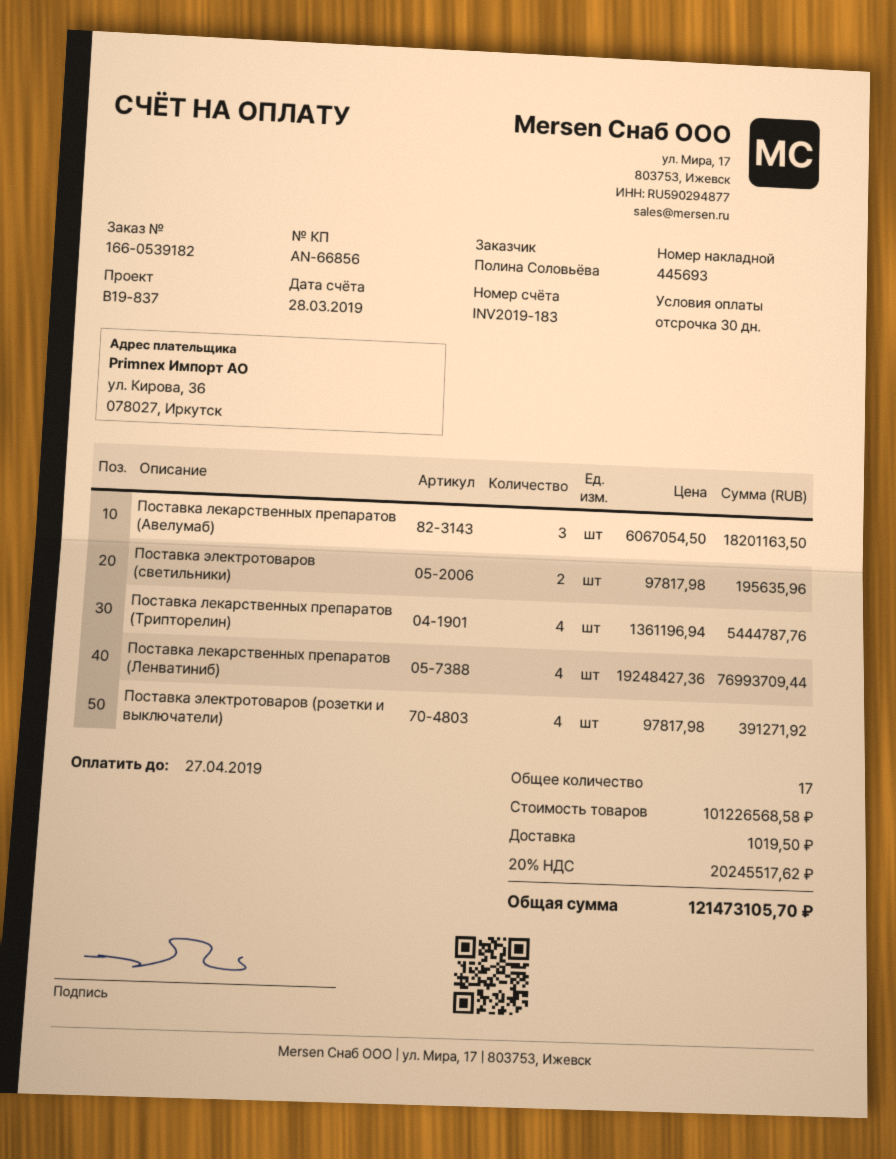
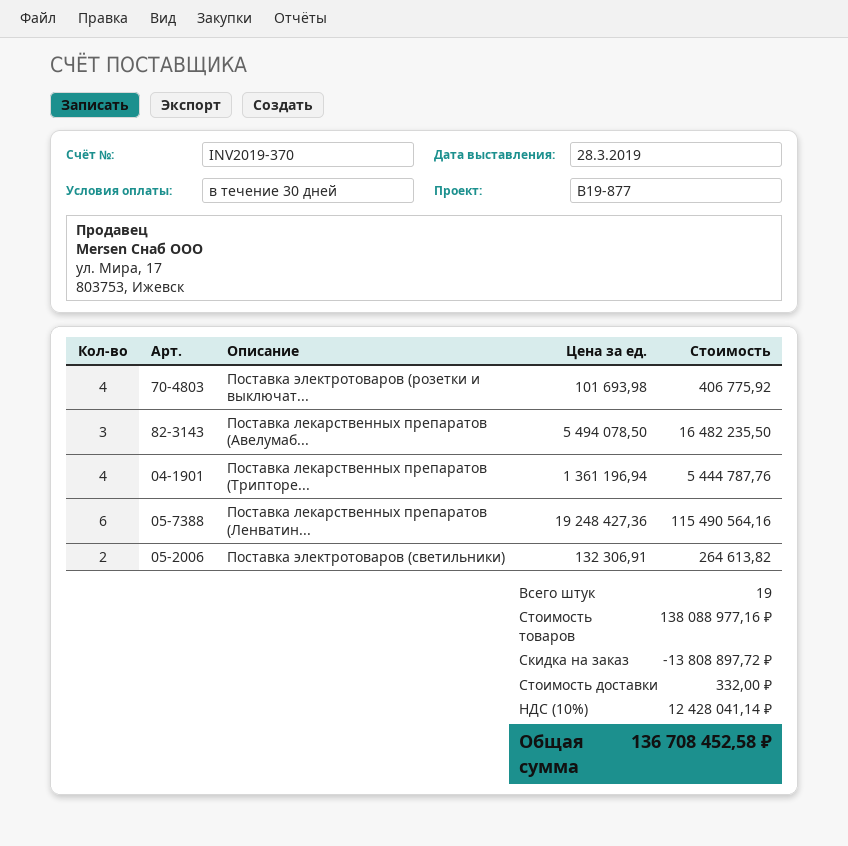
invoice number: INV2019-183 -> INV2019-370
reference: B19-837 -> B19-877
Поставка лекарственных препаратов (Авелумаб): 3 x 6067054.50 = 18201163.50 -> 3 x 5494078.50 = 16482235.50
Поставка электротоваров (светильники): 2 x 97817.98 = 195635.96 -> 2 x 132306.91 = 264613.82
Поставка лекарственных препаратов (Ленватиниб): 4 x 19248427.36 = 76993709.44 -> 6 x 19248427.36 = 115490564.16
Поставка электротоваров (розетки и выключатели): 4 x 97817.98 = 391271.92 -> 4 x 101693.98 = 406775.92
total quantity: 17 -> 19
subtotal: 101226568.58 -> 138088977.16
discount: none -> 13808897.72
shipping: 1019.50 -> 332.00
tax: 20% = 20245517.62 -> 10% = 12428041.14
total: 121473105.70 -> 136708452.58

